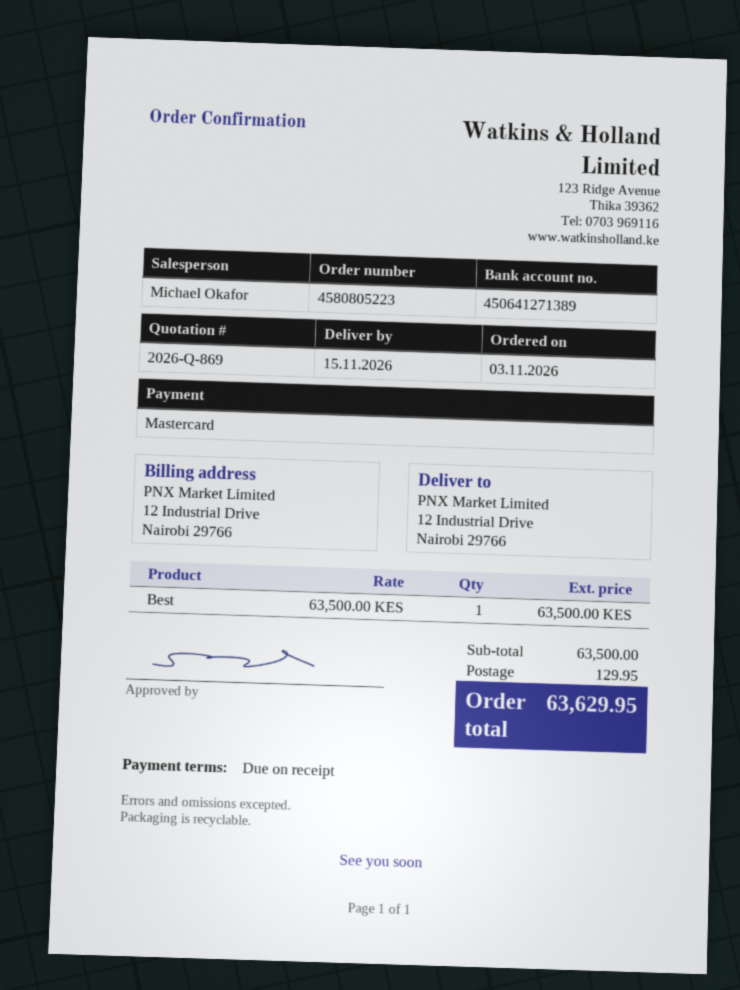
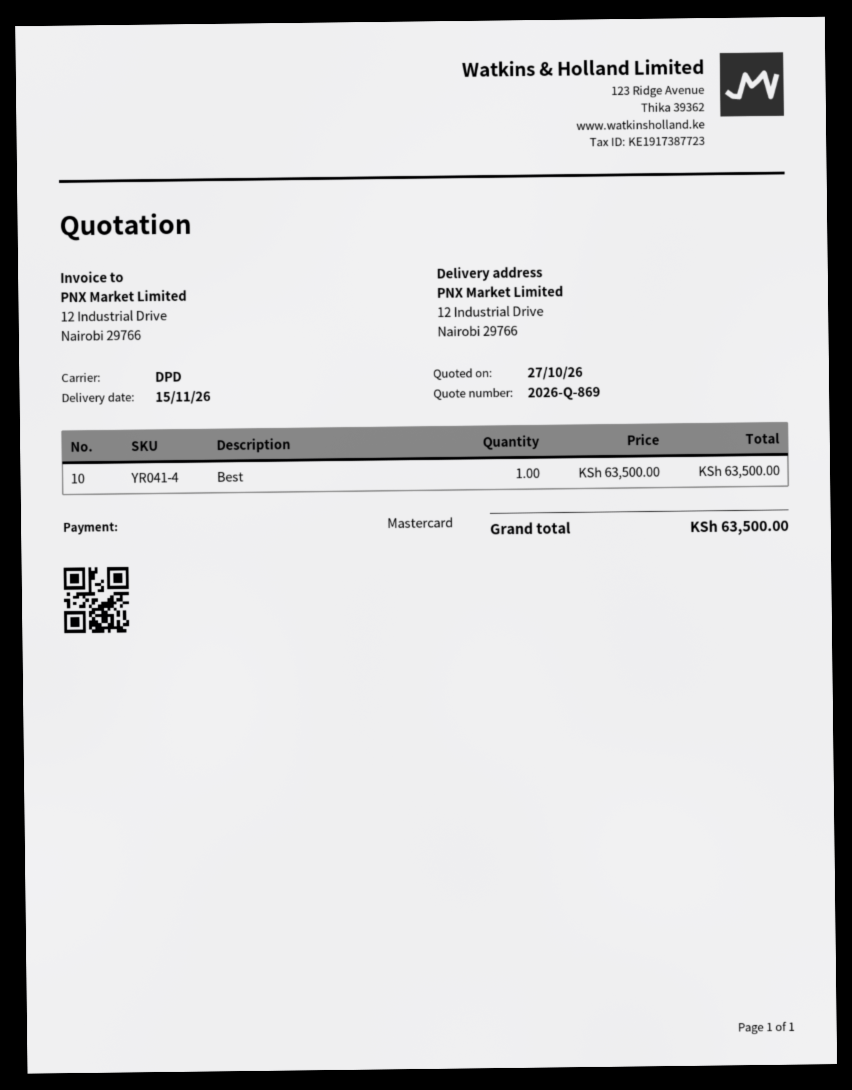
shipping: 129.95 -> none
total: 63629.95 -> 63500.00

